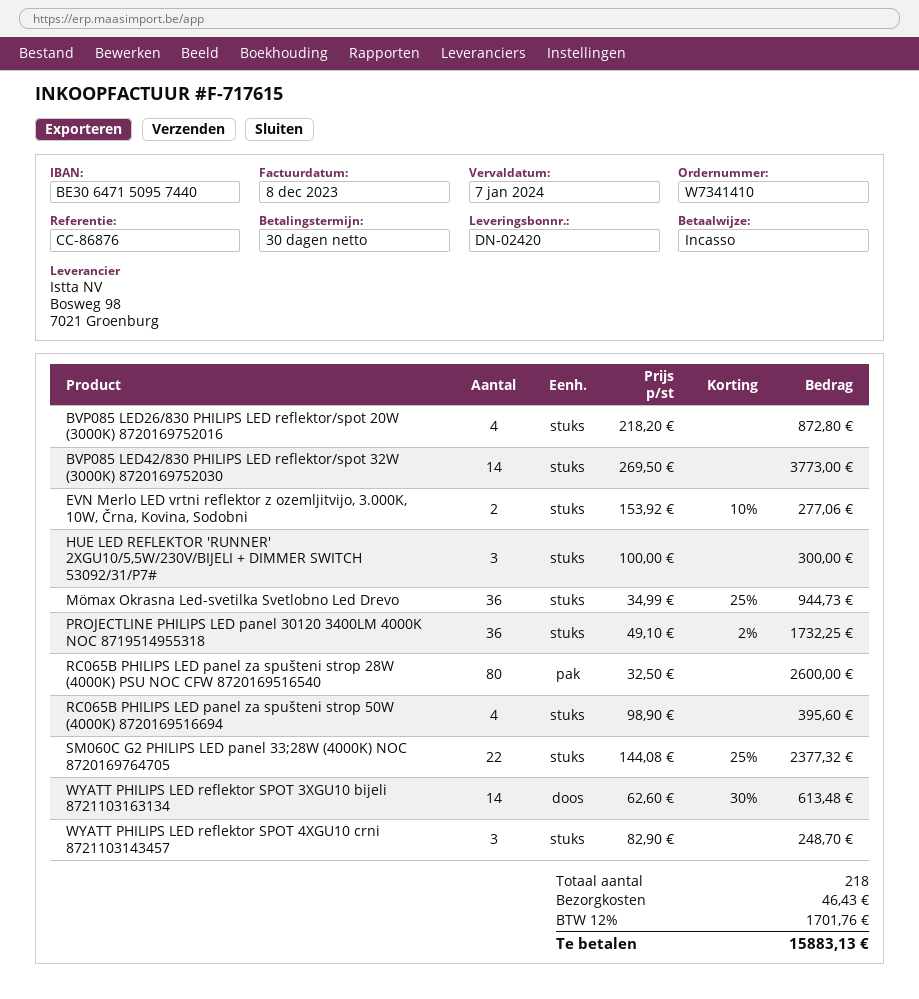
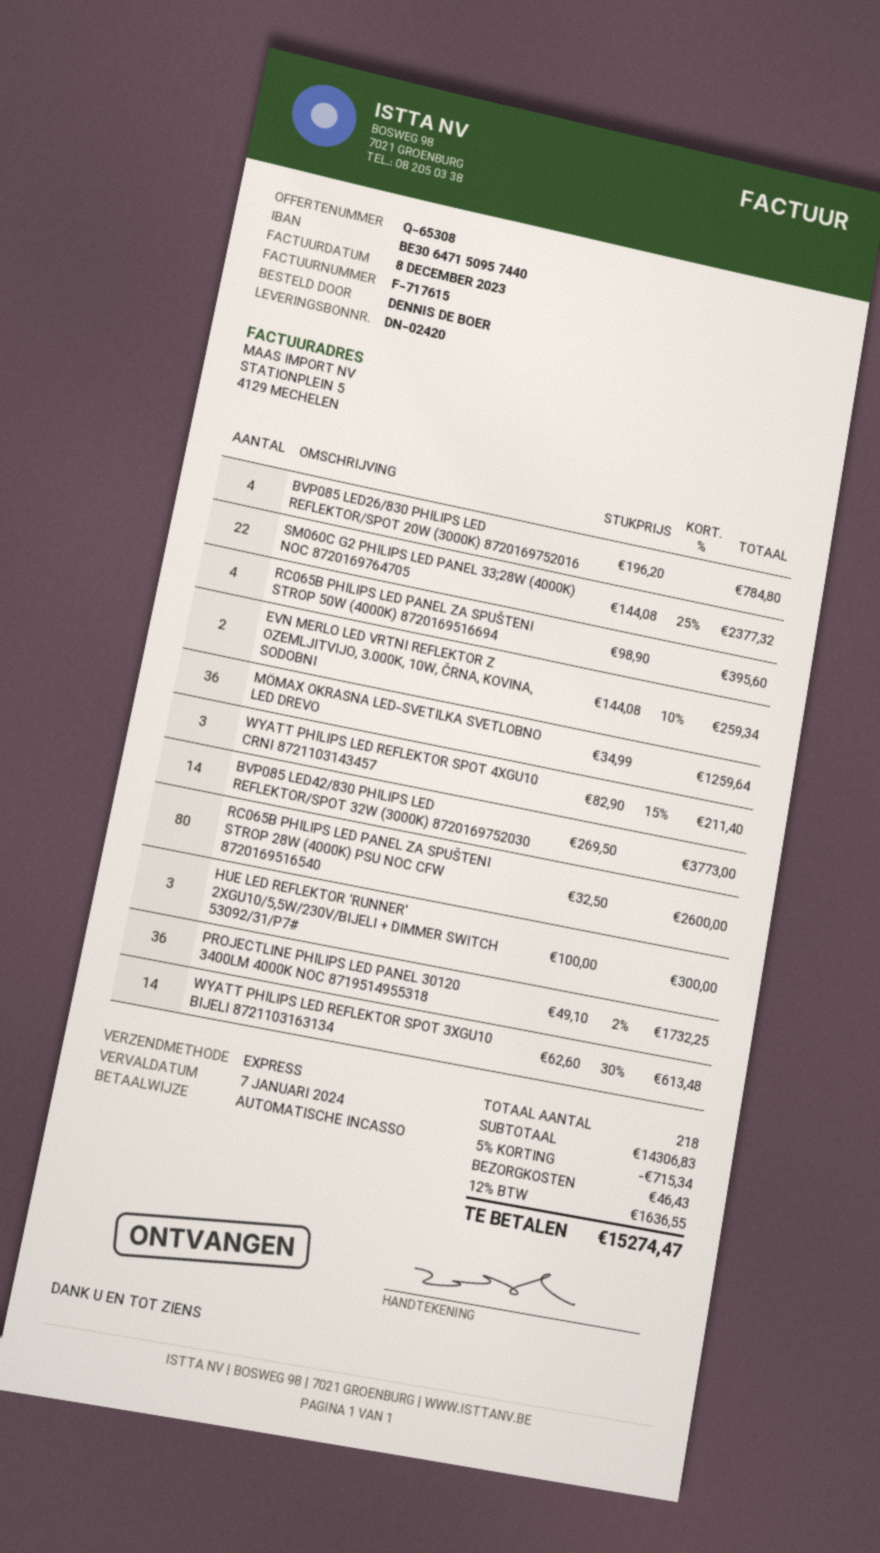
BVP085 LED26/830 PHILIPS LED reflektor/spot 20W (3000K) 8720169752016: 4 x 218.20 = 872.80 -> 4 x 196.20 = 784.80
EVN Merlo LED vrtni reflektor z ozemljitvijo, 3.000K, 10W, Črna, Kovina, Sodobni: 2 x 153.92 - 10% = 277.06 -> 2 x 144.08 - 10% = 259.34
Mömax Okrasna Led-svetilka Svetlobno Led Drevo: 36 x 34.99 - 25% = 944.73 -> 36 x 34.99 = 1259.64
WYATT PHILIPS LED reflektor SPOT 4XGU10 crni 8721103143457: 3 x 82.90 = 248.70 -> 3 x 82.90 - 15% = 211.40
discount: none -> 5% = 715.34
tax: 12% = 1701.76 -> 12% = 1636.55
total: 15883.13 -> 15274.47

